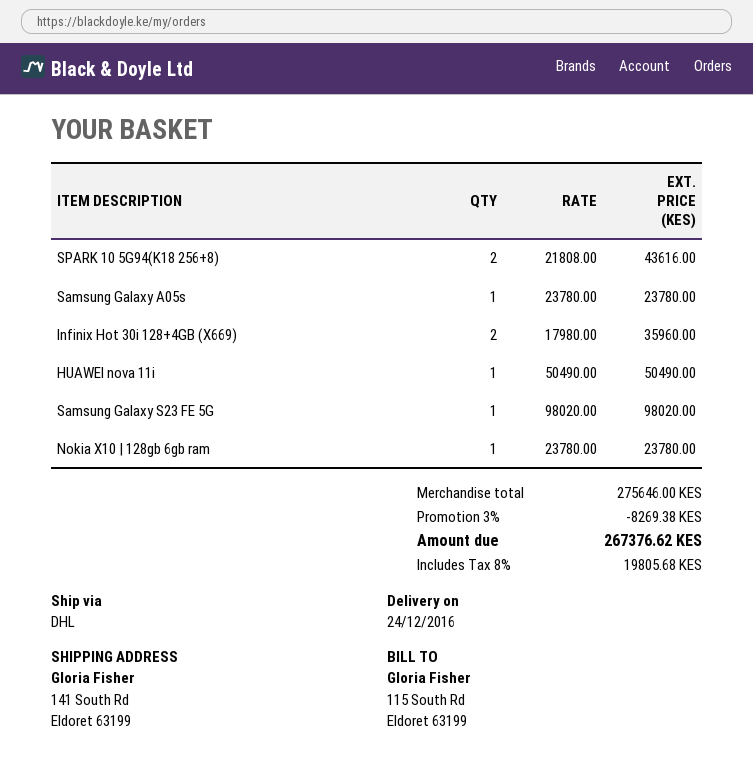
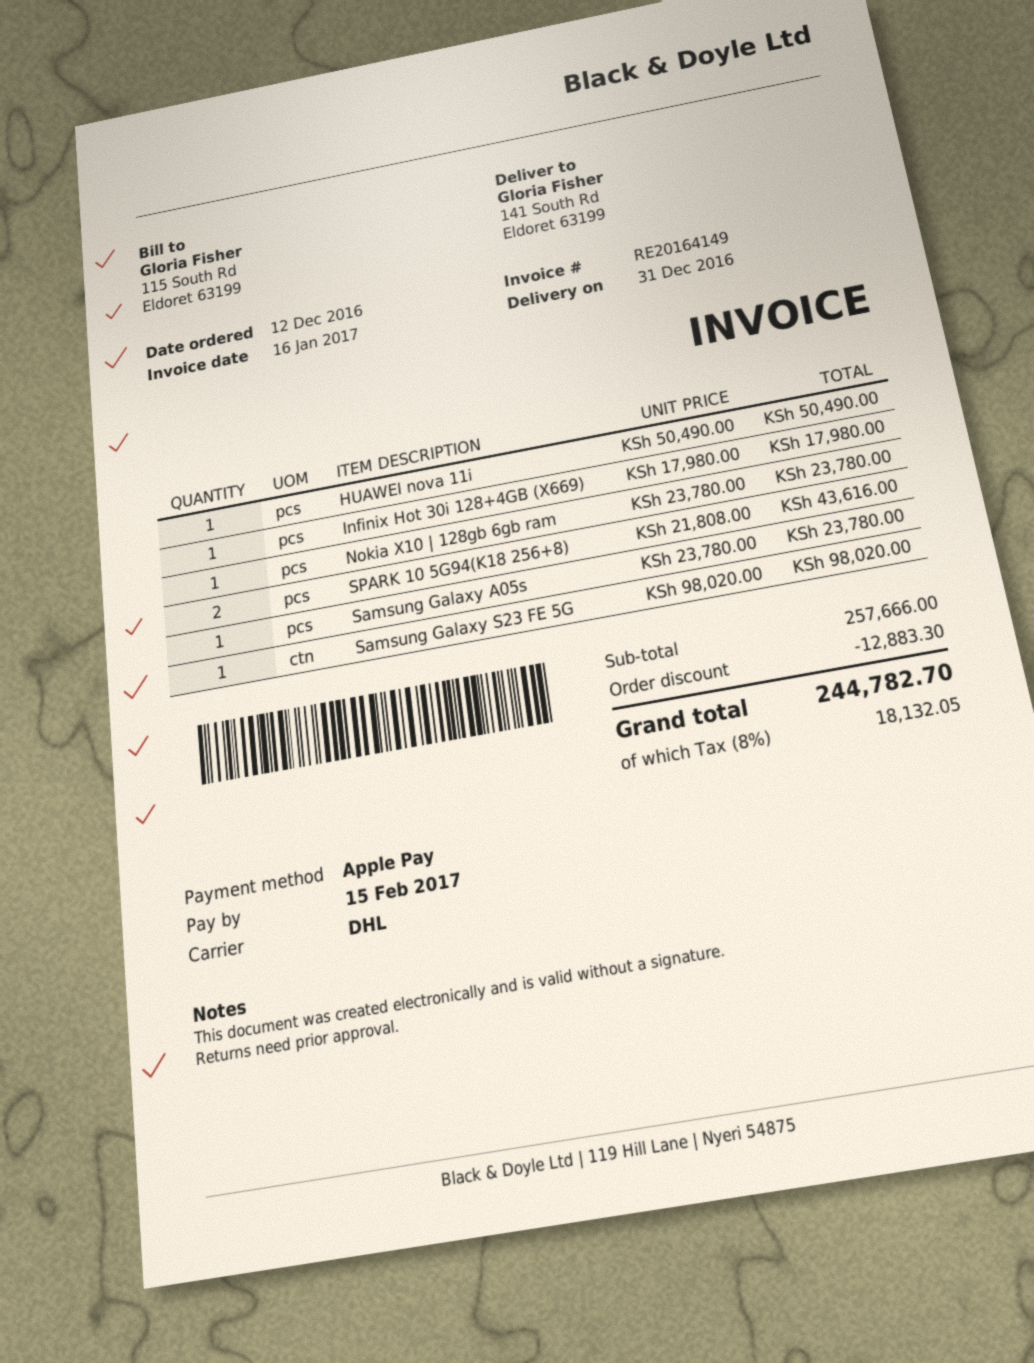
delivery date: 2016-12-24 -> 2016-12-31
Infinix Hot 30i 128+4GB (X669): 2 x 17980.00 = 35960.00 -> 1 x 17980.00 = 17980.00
subtotal: 275646.00 -> 257666.00
discount: 8269.38 -> 12883.30
tax: 8% = 19805.68 -> 8% = 18132.05
total: 267376.62 -> 244782.70

